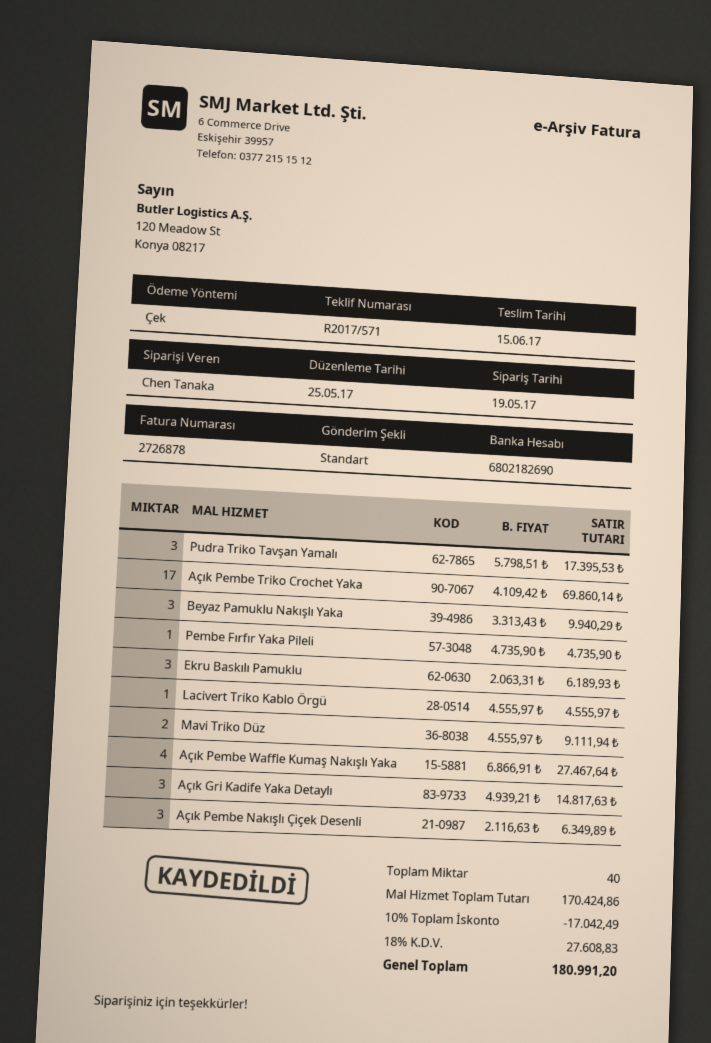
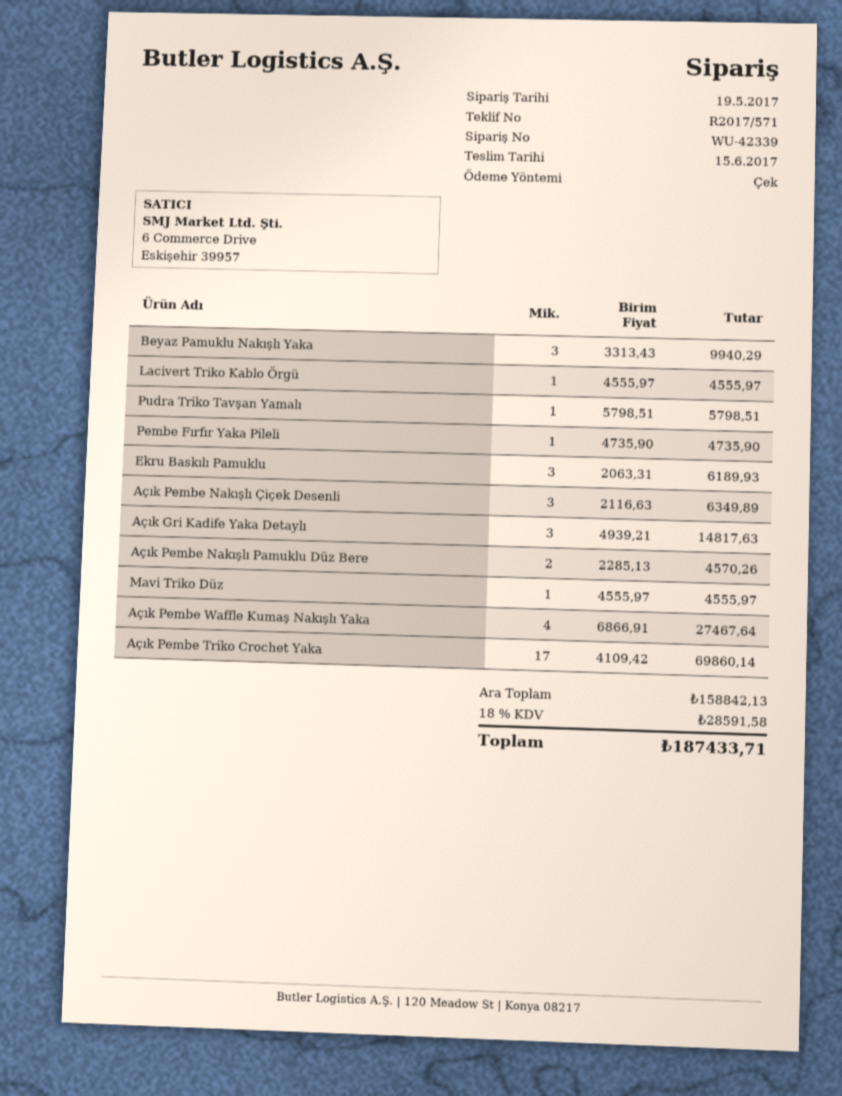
Pudra Triko Tavşan Yamalı: 3 x 5798.51 = 17395.53 -> 1 x 5798.51 = 5798.51
Mavi Triko Düz: 2 x 4555.97 = 9111.94 -> 1 x 4555.97 = 4555.97
Açık Pembe Nakışlı Pamuklu Düz Bere: none -> 2 x 2285.13 = 4570.26
subtotal: 170424.86 -> 158842.13
discount: 10% = 17042.49 -> none
tax: 18% = 27608.83 -> 18% = 28591.58
total: 180991.20 -> 187433.71

